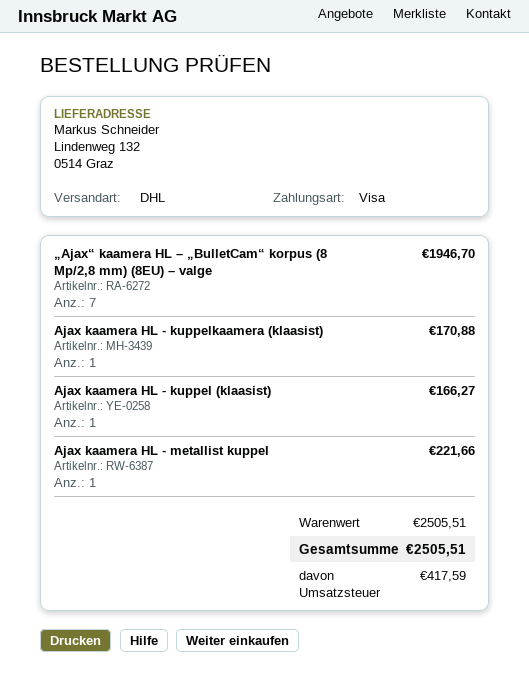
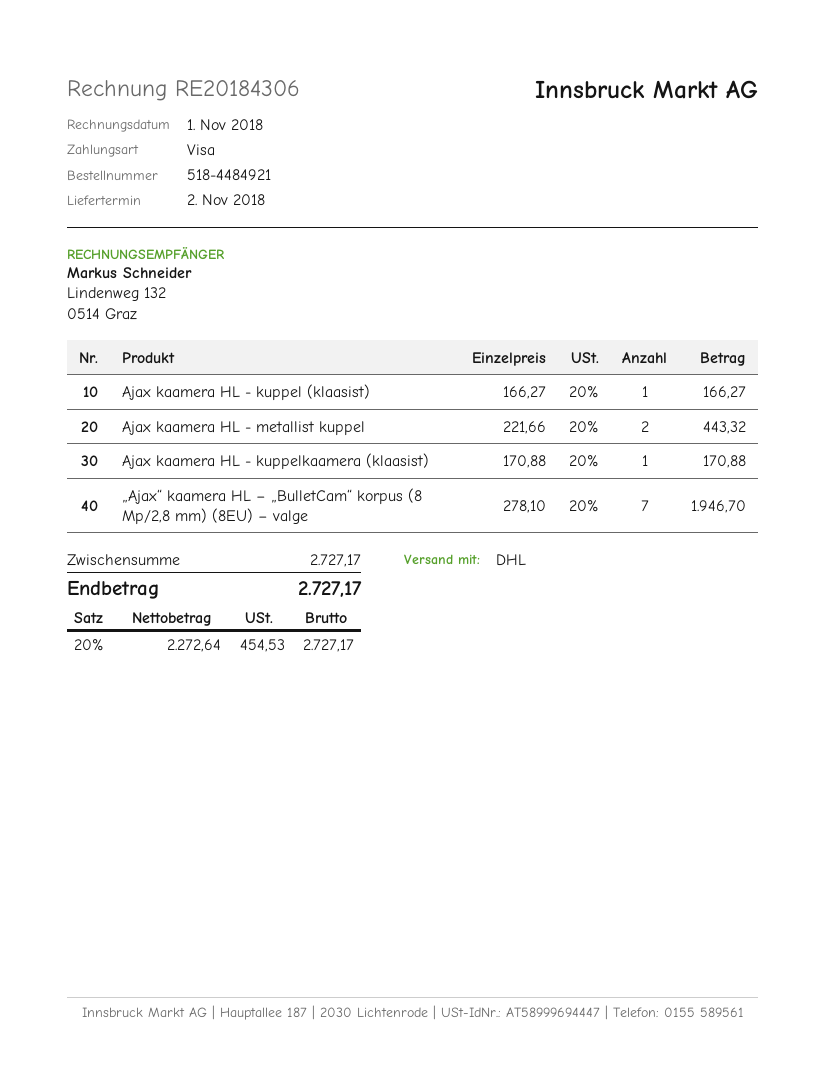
Ajax kaamera HL - metallist kuppel: 1 for 221.66 -> 2 for 443.32
subtotal: 2505.51 -> 2727.17
tax: 417.59 -> 454.53
total: 2505.51 -> 2727.17

